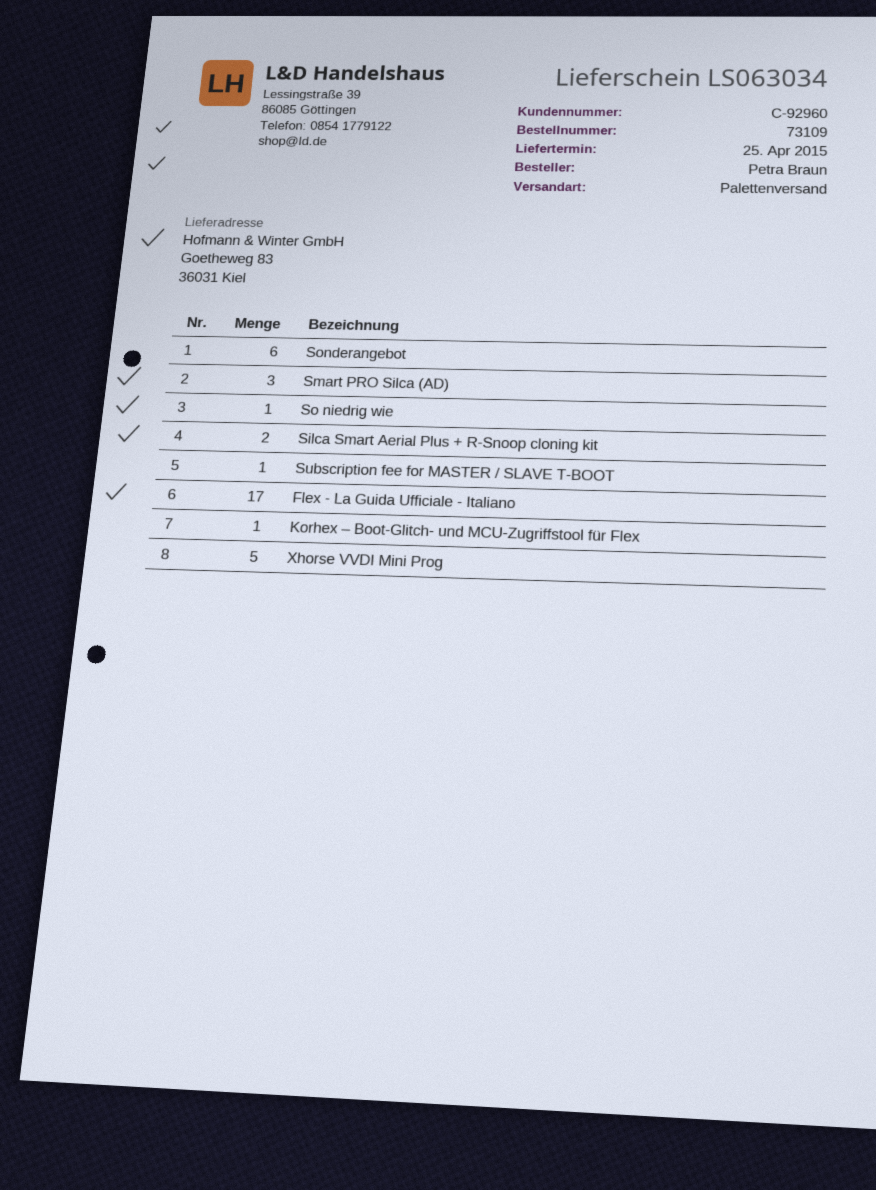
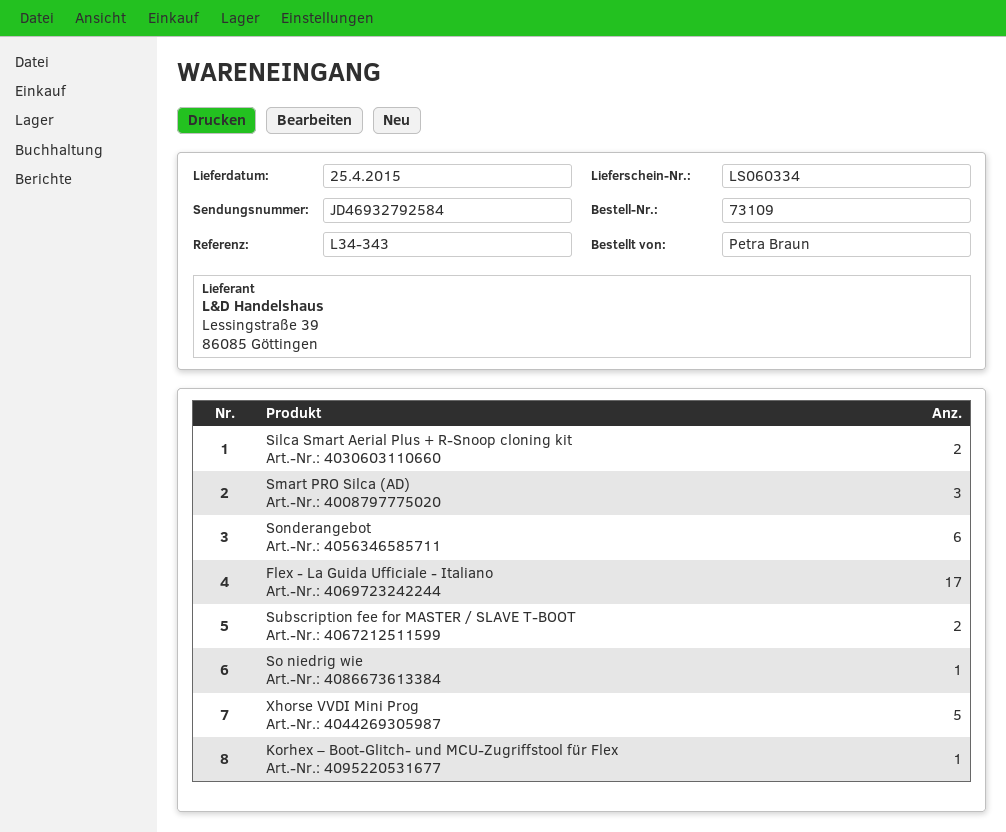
delivery note number: LS063034 -> LS060334
Subscription fee for MASTER / SLAVE T-BOOT: 1 -> 2

